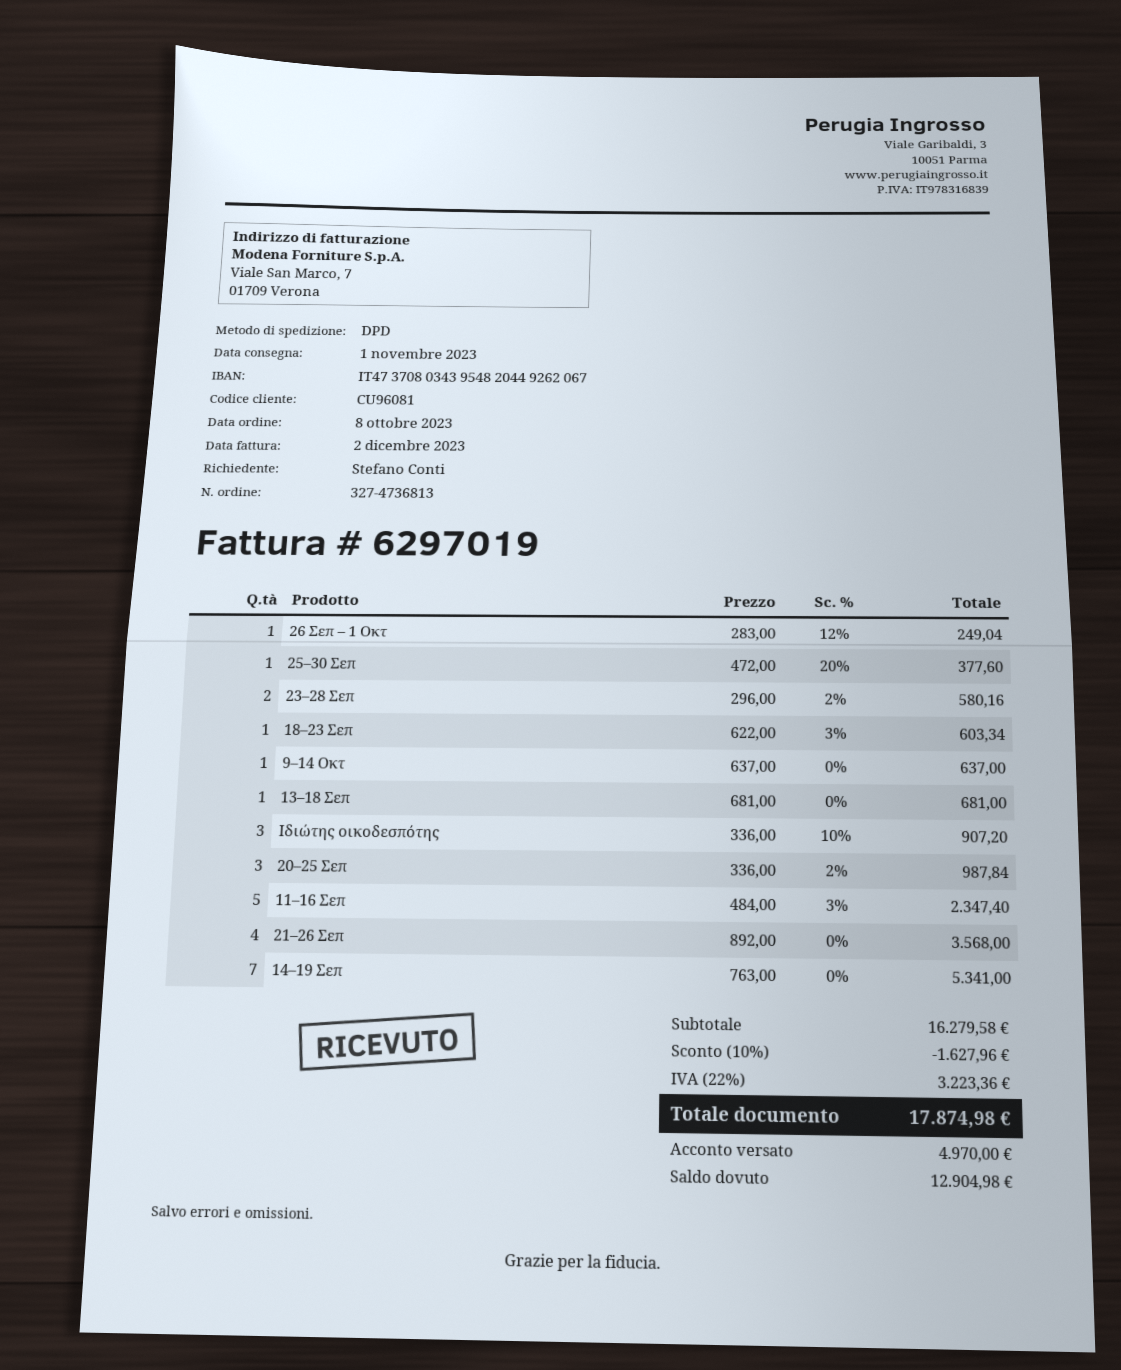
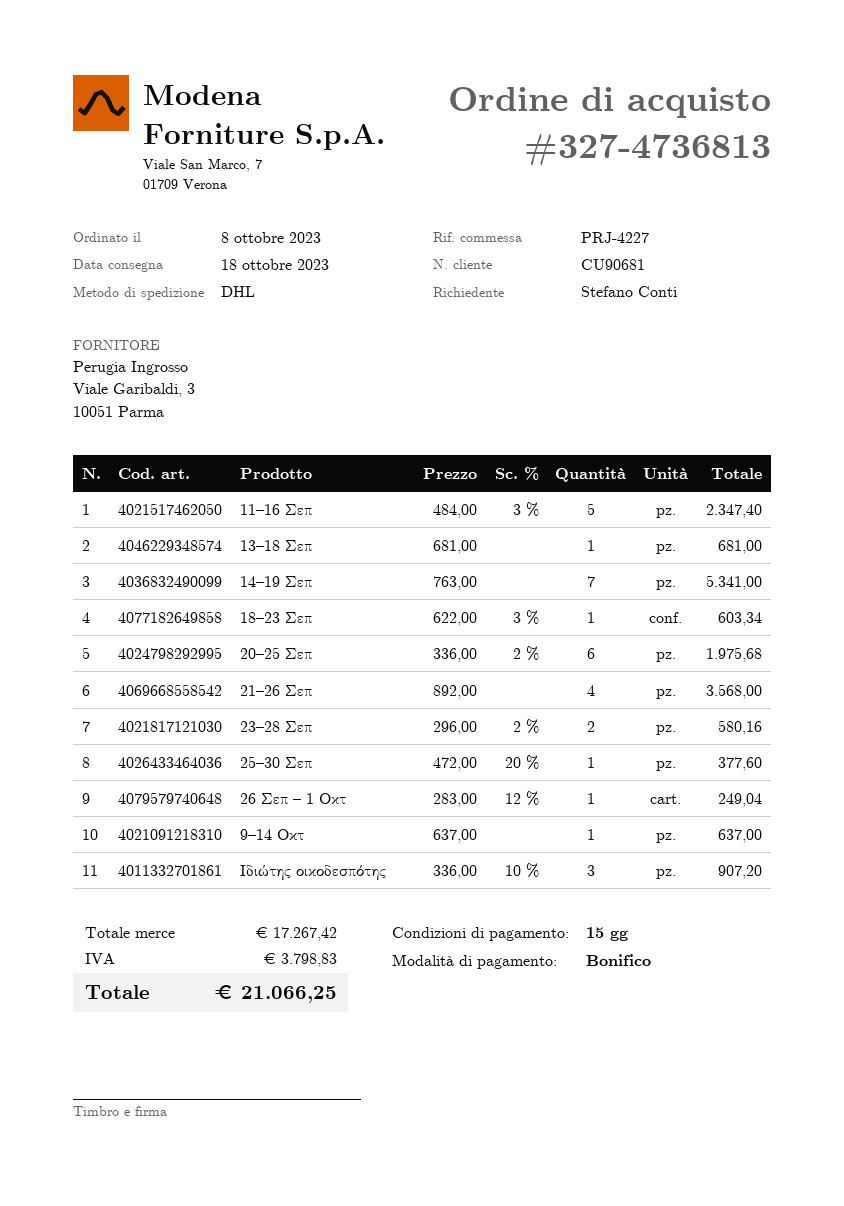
delivery date: 2023-11-01 -> 2023-10-18
customer number: CU96081 -> CU90681
shipping method: DPD -> DHL
20–25 Σεπ: 3 x 336.00 - 2% = 987.84 -> 6 x 336.00 - 2% = 1975.68
subtotal: 16279.58 -> 17267.42
discount: 10% = 1627.96 -> none
tax: 3223.36 -> 3798.83
total: 17874.98 -> 21066.25

